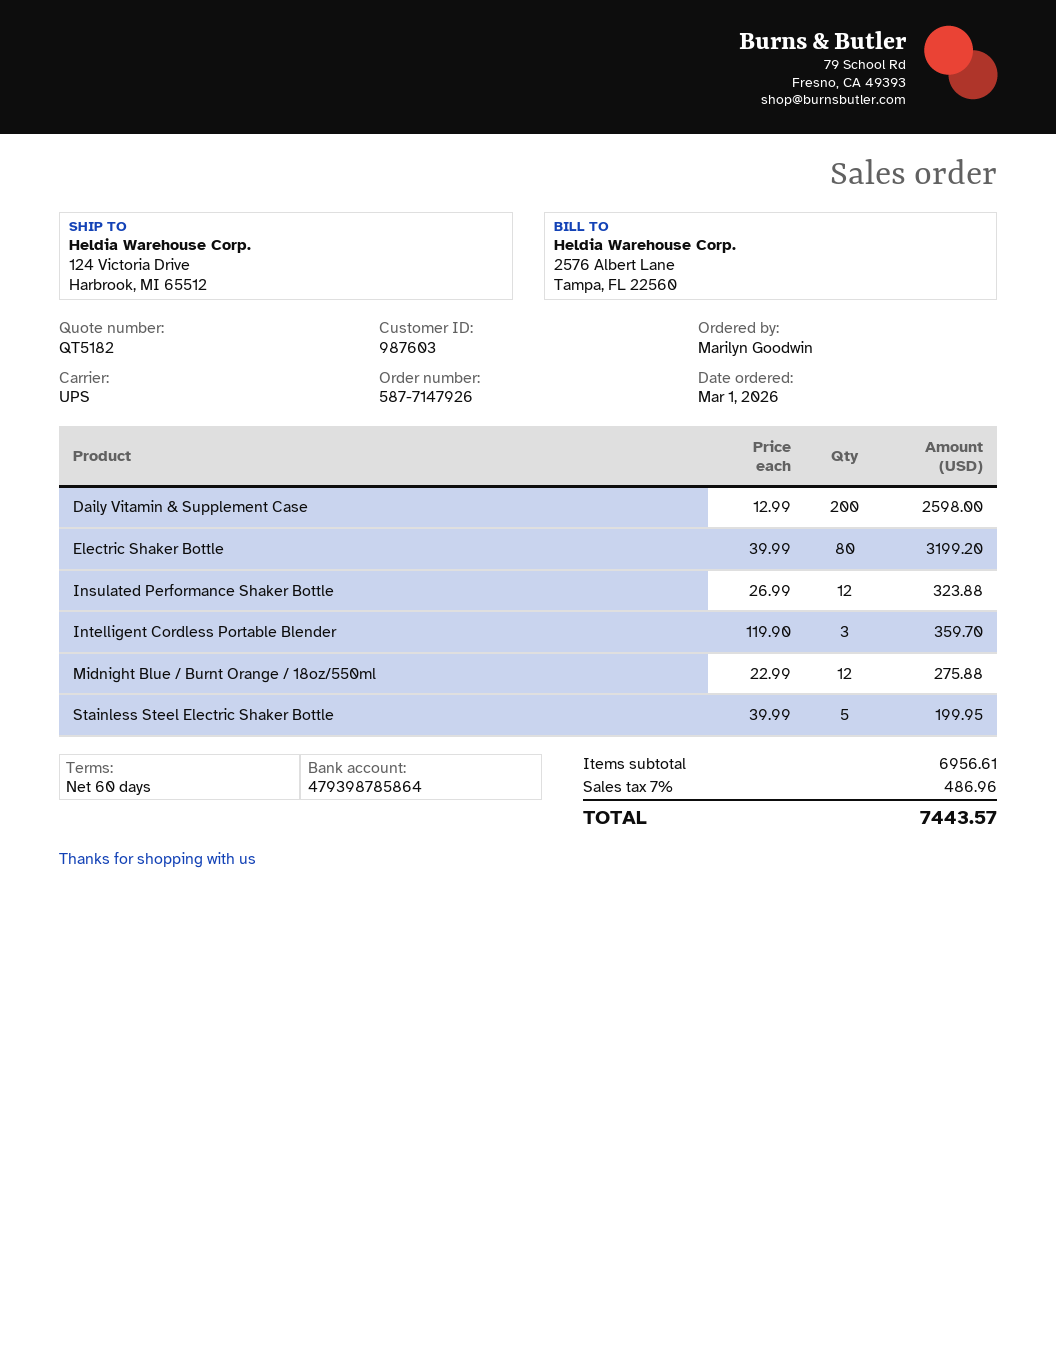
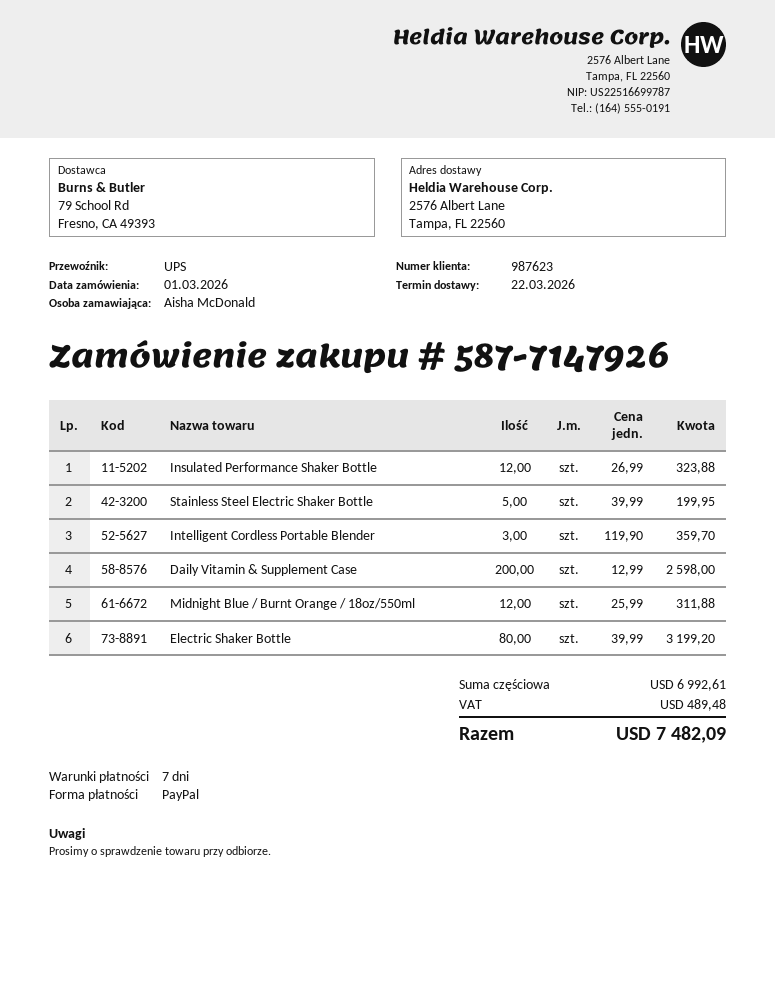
payment terms: 60 days -> 7 days
customer number: 987603 -> 987623
ordered by: Marilyn Goodwin -> Aisha McDonald
ship to: 124 Victoria Drive, Harbrook, MI 65512 -> 2576 Albert Lane, Tampa, FL 22560
Midnight Blue / Burnt Orange / 18oz/550ml: 12 x 22.99 = 275.88 -> 12 x 25.99 = 311.88
subtotal: 6956.61 -> 6992.61
tax: 486.96 -> 489.48
total: 7443.57 -> 7482.09

